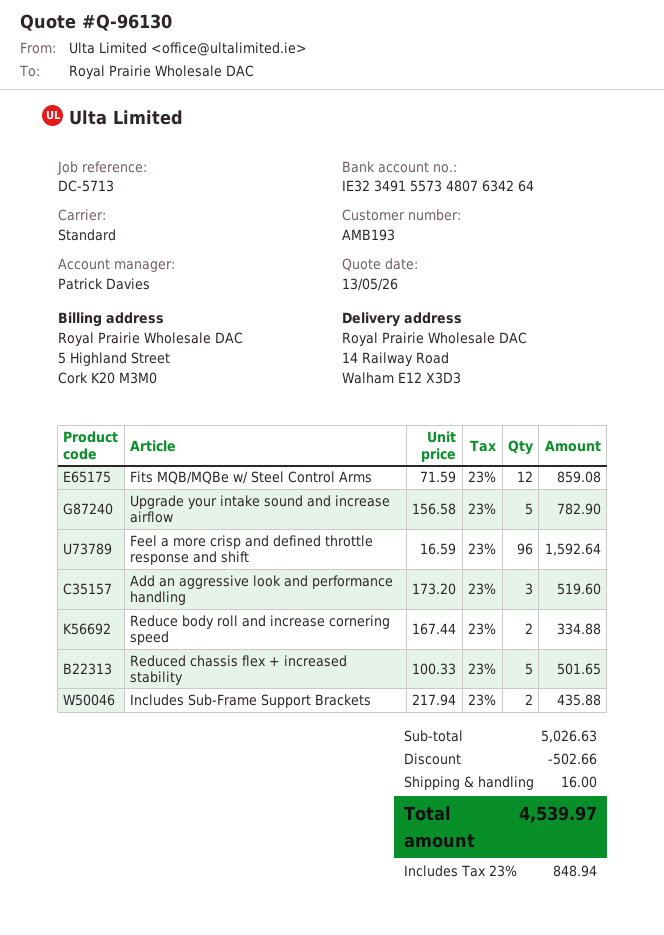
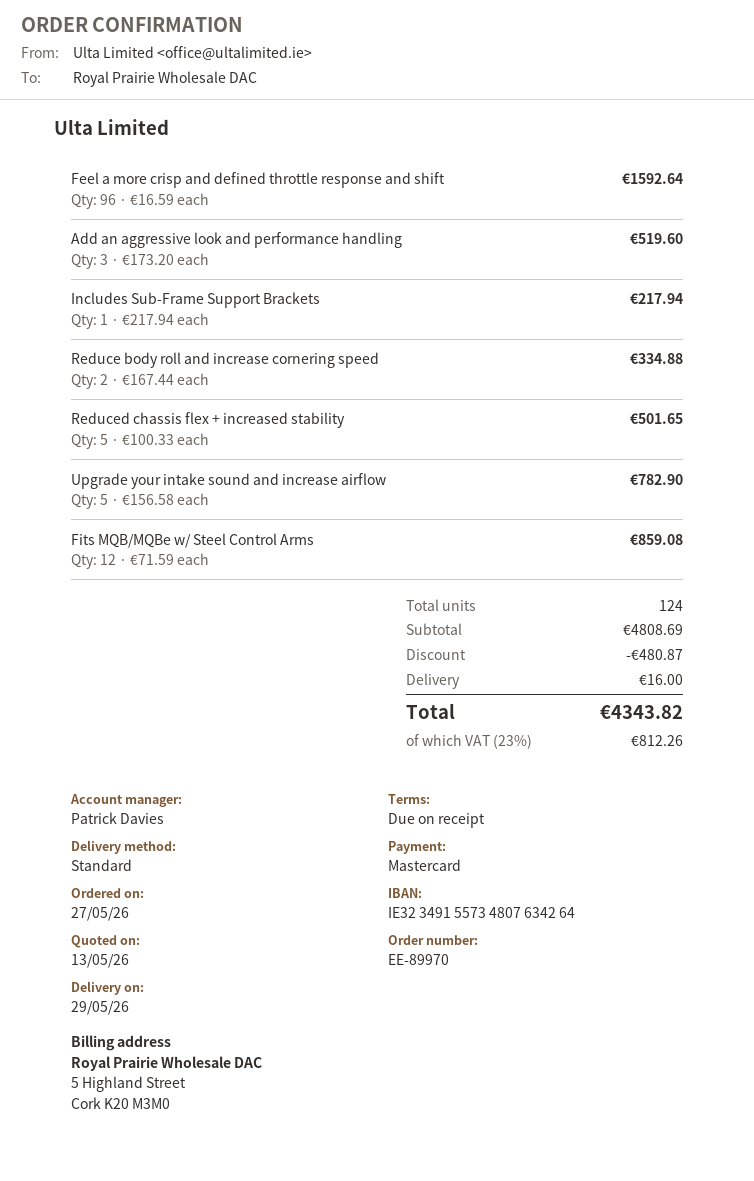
Includes Sub-Frame Support Brackets: 2 x 217.94 = 435.88 -> 1 x 217.94 = 217.94
subtotal: 5026.63 -> 4808.69
discount: 502.66 -> 480.87
tax: 23% = 848.94 -> 23% = 812.26
total: 4539.97 -> 4343.82

